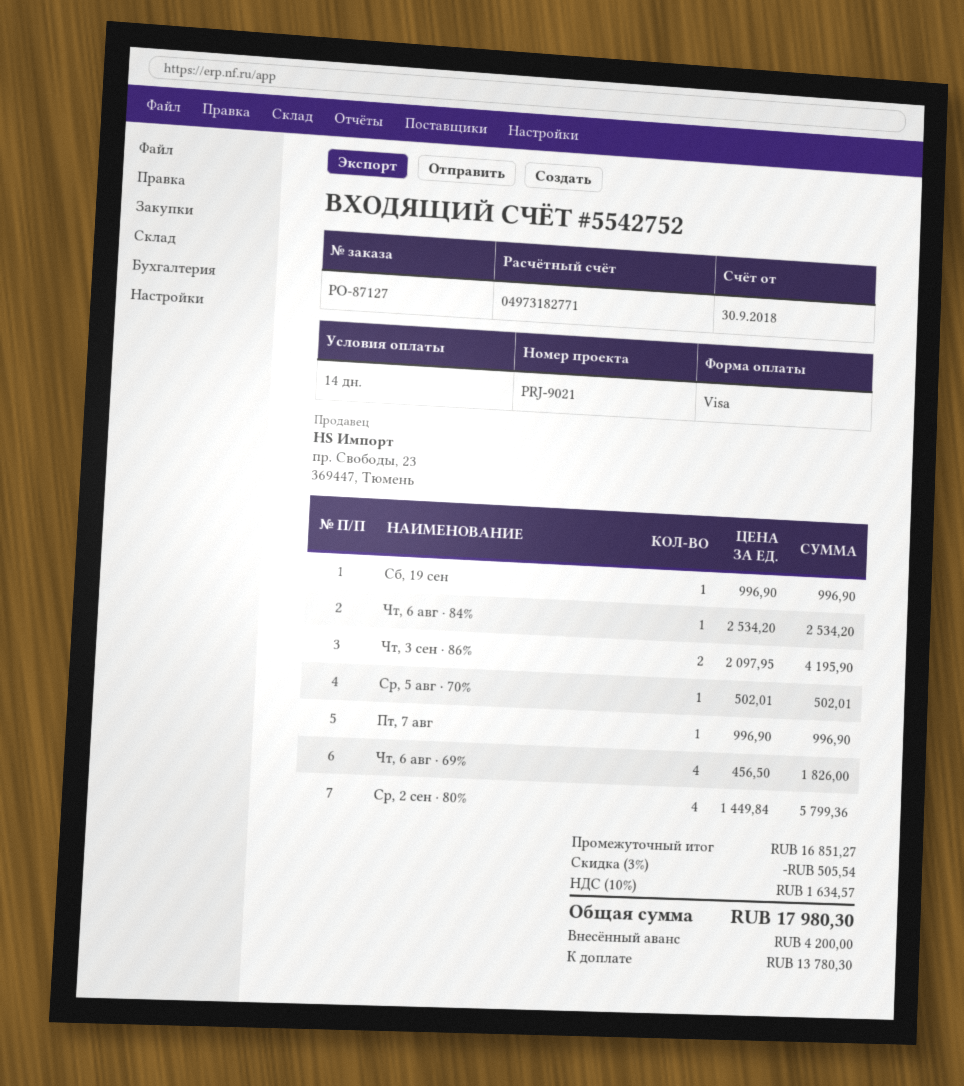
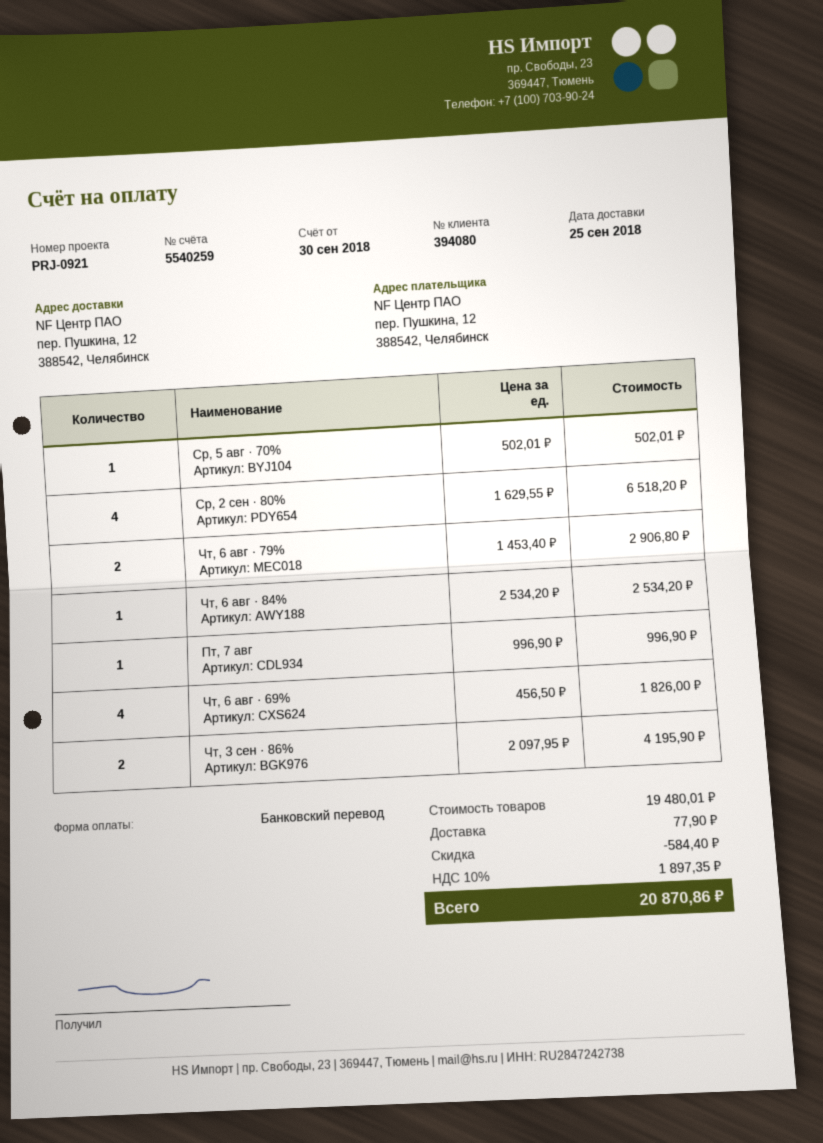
invoice number: 5542752 -> 5540259
reference: PRJ-9021 -> PRJ-0921
payment method: Visa -> bank transfer
Сб, 19 сен: 1 x 996.90 = 996.90 -> none
Ср, 2 сен · 80%: 4 x 1449.84 = 5799.36 -> 4 x 1629.55 = 6518.20
Чт, 6 авг · 79%: none -> 2 x 1453.40 = 2906.80
subtotal: 16851.27 -> 19480.01
discount: 505.54 -> 584.40
shipping: none -> 77.90
tax: 10% = 1634.57 -> 10% = 1897.35
total: 17980.30 -> 20870.86

